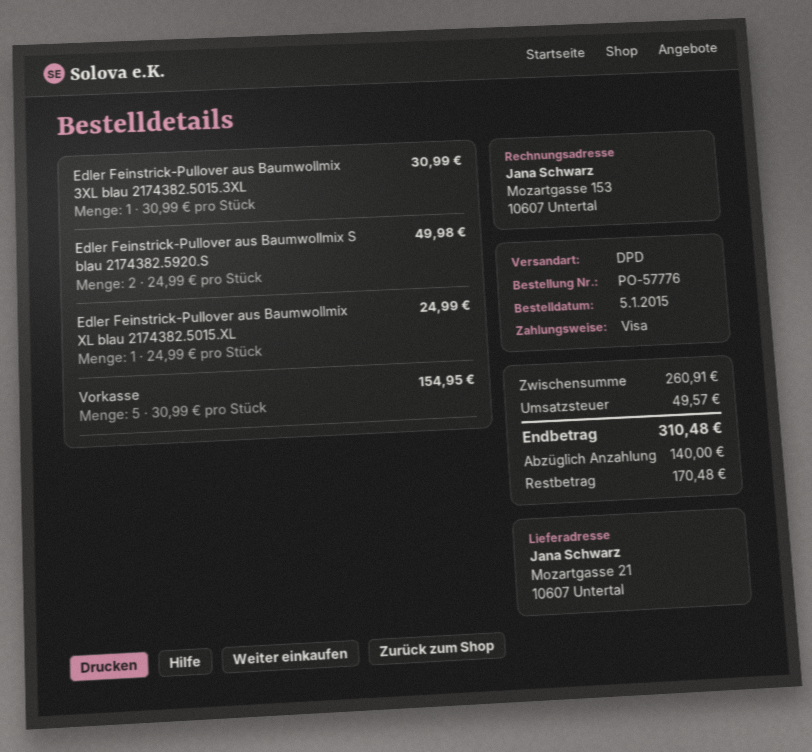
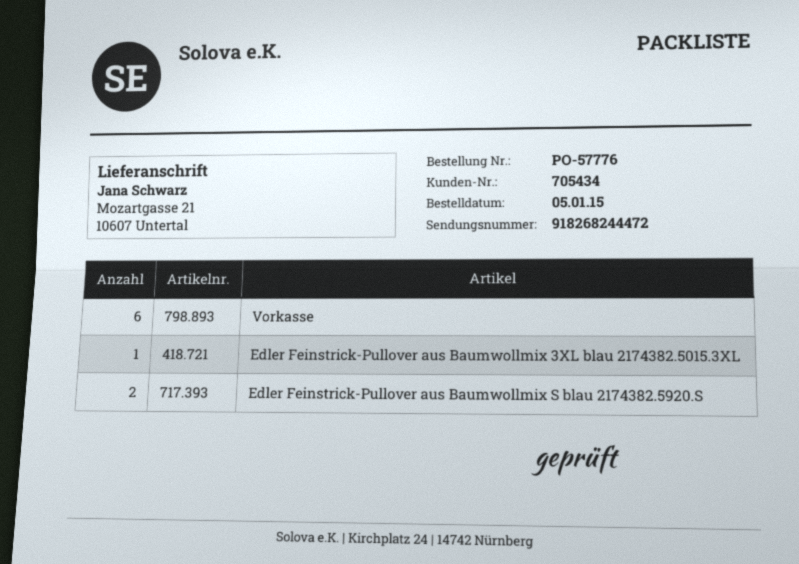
Edler Feinstrick-Pullover aus Baumwollmix XL blau 2174382.5015.XL: 1 -> none
Vorkasse: 5 -> 6

